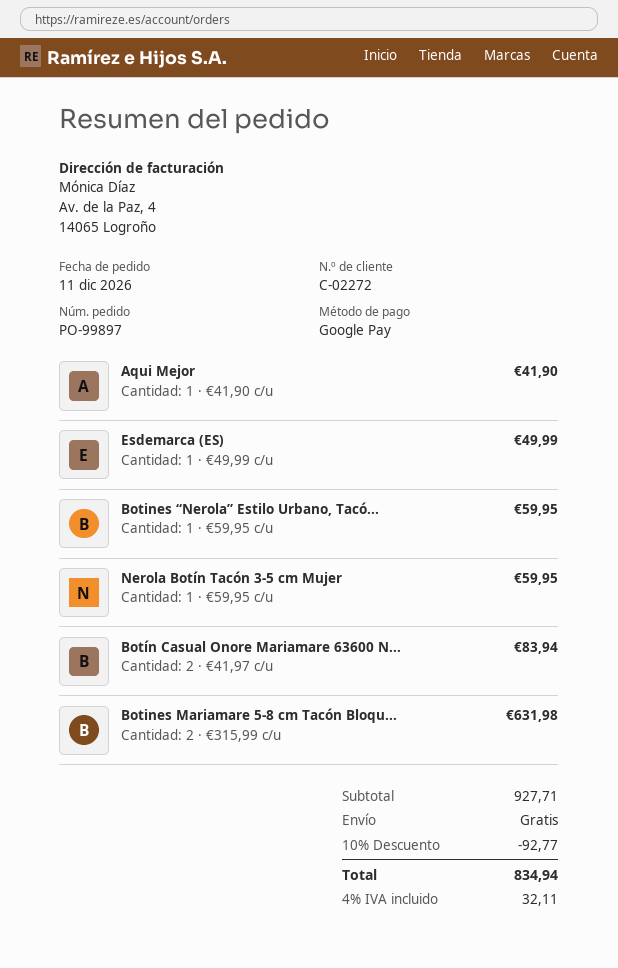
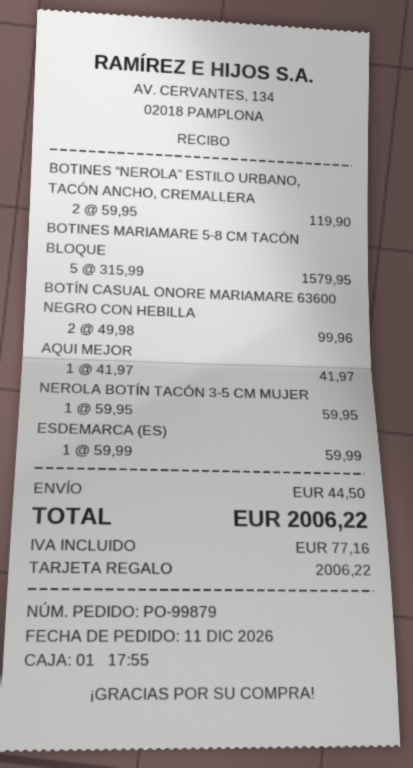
order number: PO-99897 -> PO-99879
payment method: Google Pay -> gift card
Aqui Mejor: 1 x 41.90 = 41.90 -> 1 x 41.97 = 41.97
Esdemarca (ES): 1 x 49.99 = 49.99 -> 1 x 59.99 = 59.99
Botines “Nerola” Estilo Urbano, Tacó...: 1 x 59.95 = 59.95 -> 2 x 59.95 = 119.90
Botín Casual Onore Mariamare 63600 N...: 2 x 41.97 = 83.94 -> 2 x 49.98 = 99.96
Botines Mariamare 5-8 cm Tacón Bloqu...: 2 x 315.99 = 631.98 -> 5 x 315.99 = 1579.95
discount: 10% = 92.77 -> none
shipping: 0.00 -> 44.50
tax: 32.11 -> 77.16
total: 834.94 -> 2006.22

